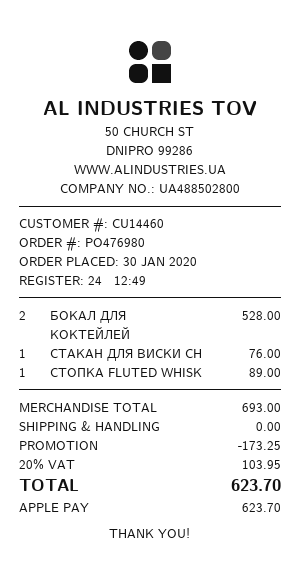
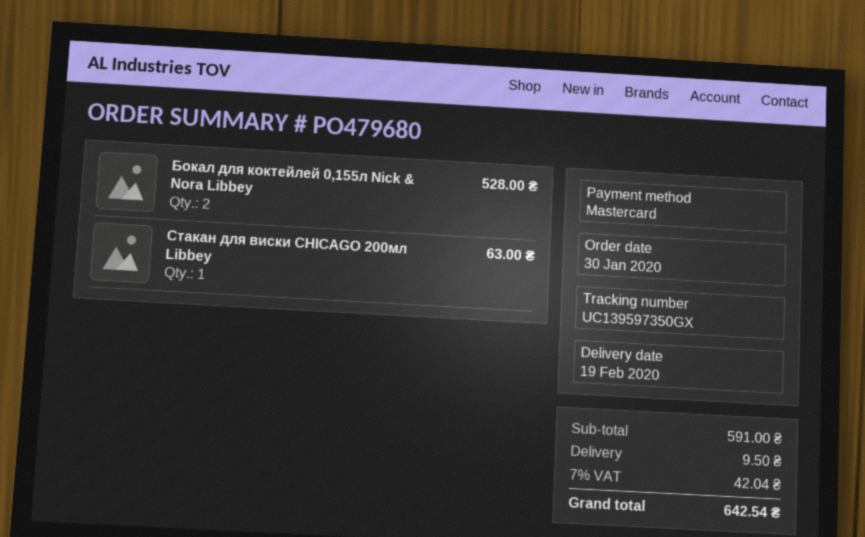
order number: PO476980 -> PO479680
payment method: Apple Pay -> Mastercard
СТАКАН ДЛЯ ВИСКИ CH: 1 for 76.00 -> 1 for 63.00
СТОПКА FLUTED WHISK: 1 for 89.00 -> none
subtotal: 693.00 -> 591.00
discount: 173.25 -> none
shipping: 0.00 -> 9.50
tax: 20% = 103.95 -> 7% = 42.04
total: 623.70 -> 642.54

